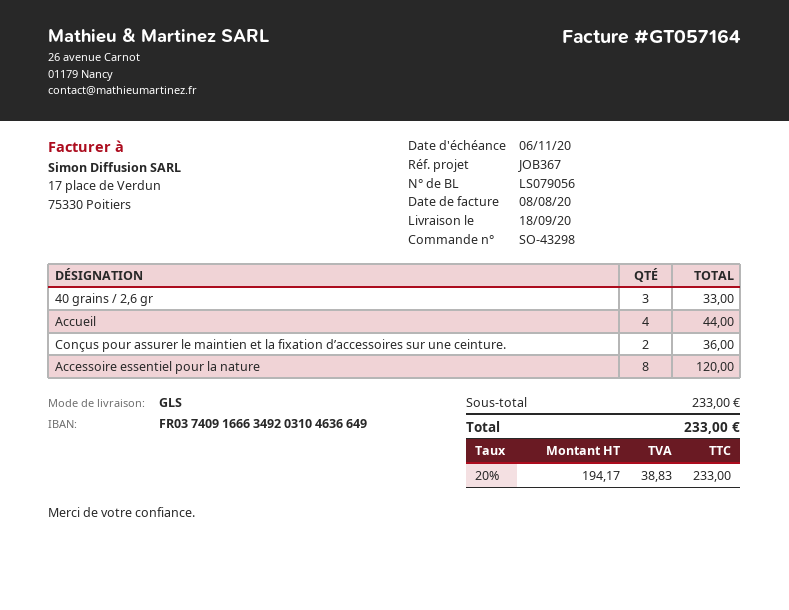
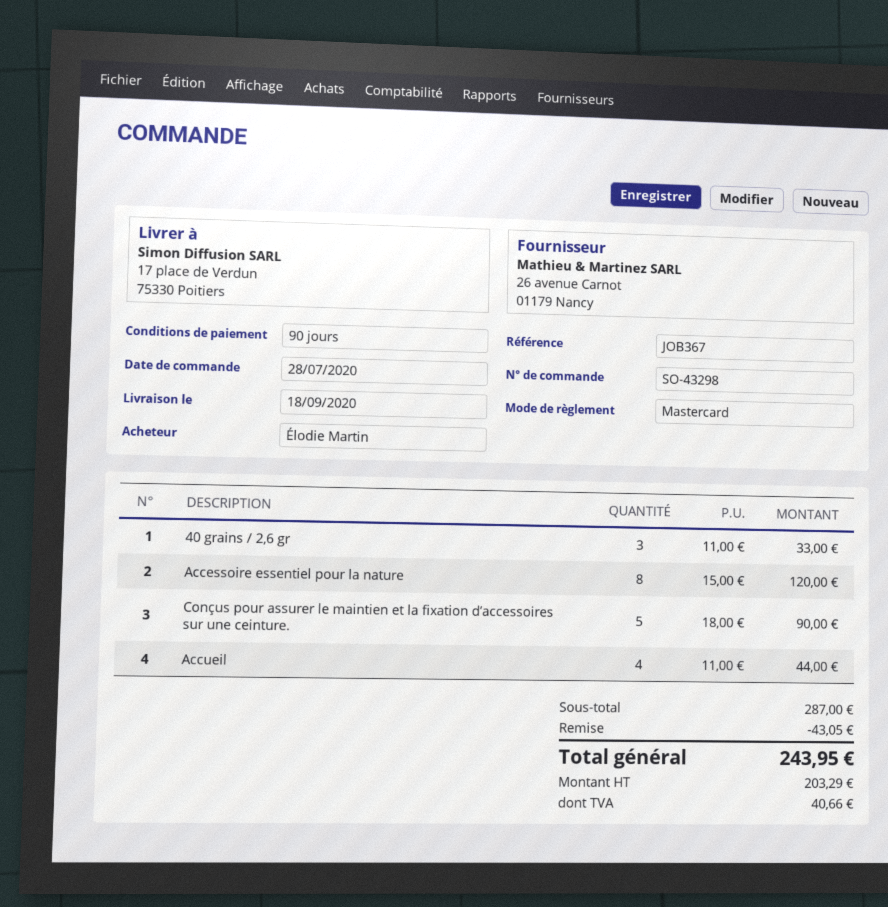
Conçus pour assurer le maintien et la fixation d’accessoires sur une ceinture.: 2 for 36.00 -> 5 for 90.00
subtotal: 233.00 -> 287.00
discount: none -> 43.05
net: 194.17 -> 203.29
tax: 38.83 -> 40.66
total: 233.00 -> 243.95

